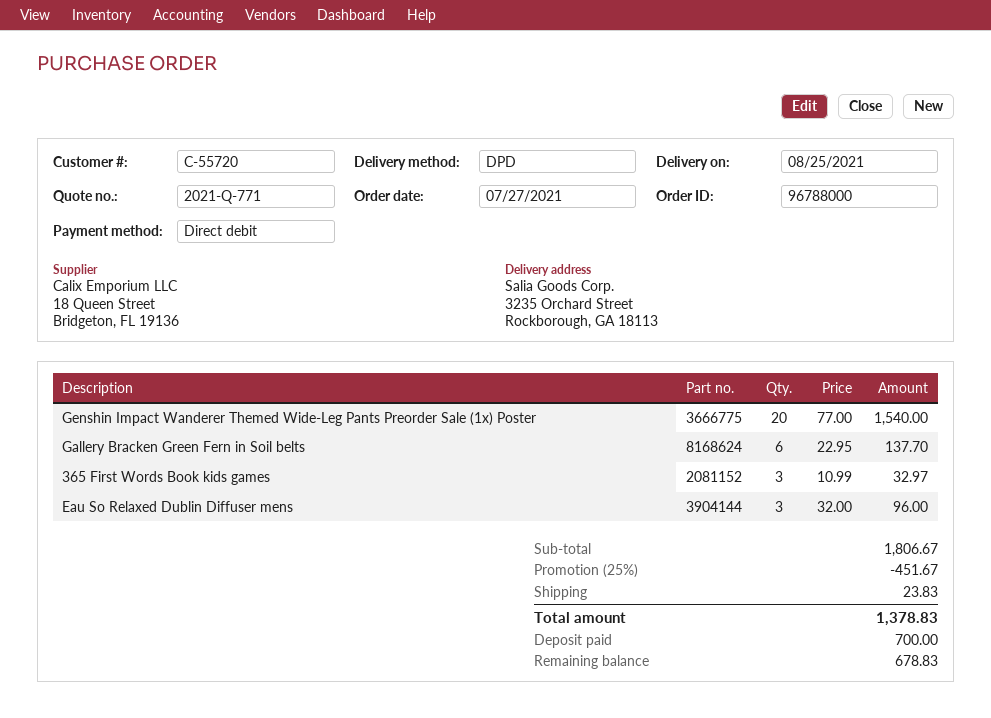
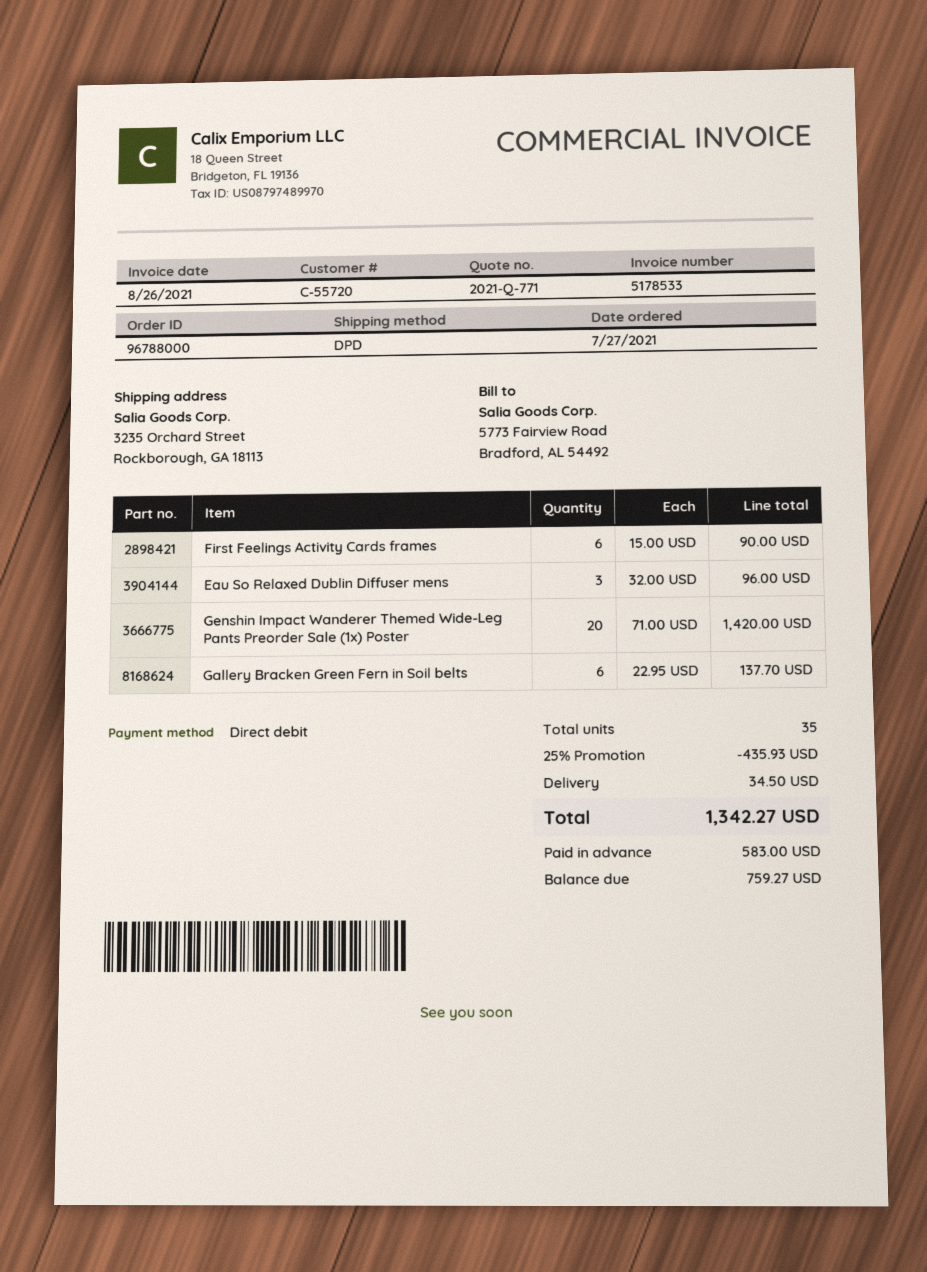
Genshin Impact Wanderer Themed Wide-Leg Pants Preorder Sale (1x) Poster: 20 x 77.00 = 1540.00 -> 20 x 71.00 = 1420.00
365 First Words Book kids games: 3 x 10.99 = 32.97 -> none
First Feelings Activity Cards frames: none -> 6 x 15.00 = 90.00
discount: 25% = 451.67 -> 25% = 435.93
shipping: 23.83 -> 34.50
total: 1378.83 -> 1342.27
deposit: 700.00 -> 583.00
balance: 678.83 -> 759.27

